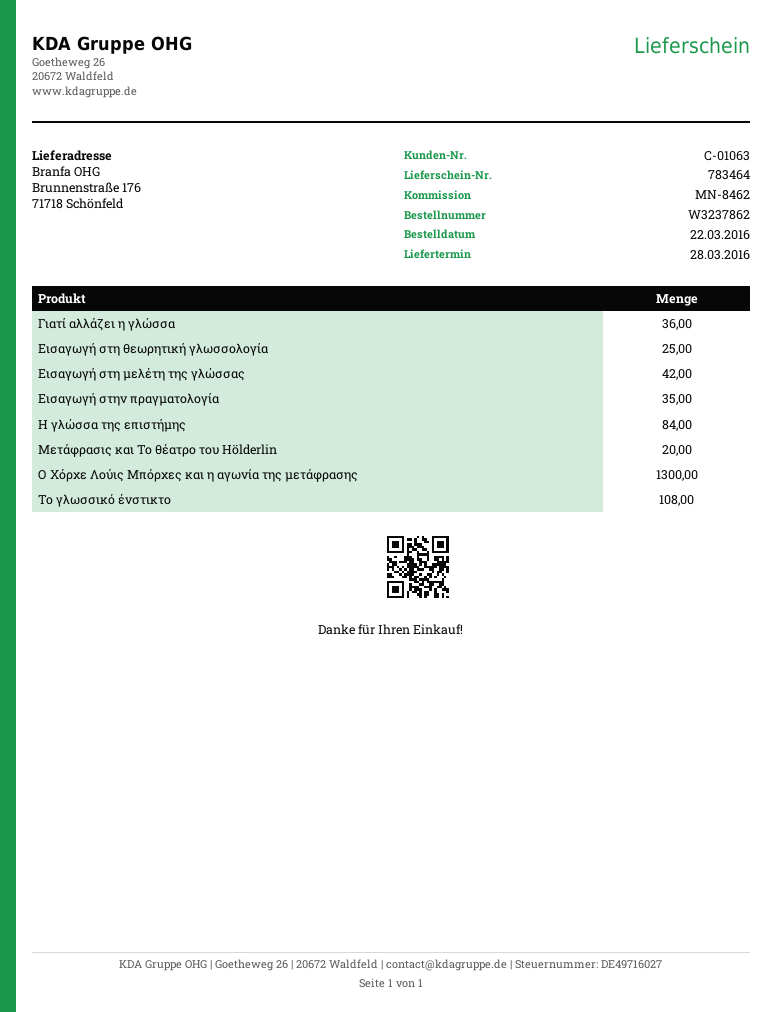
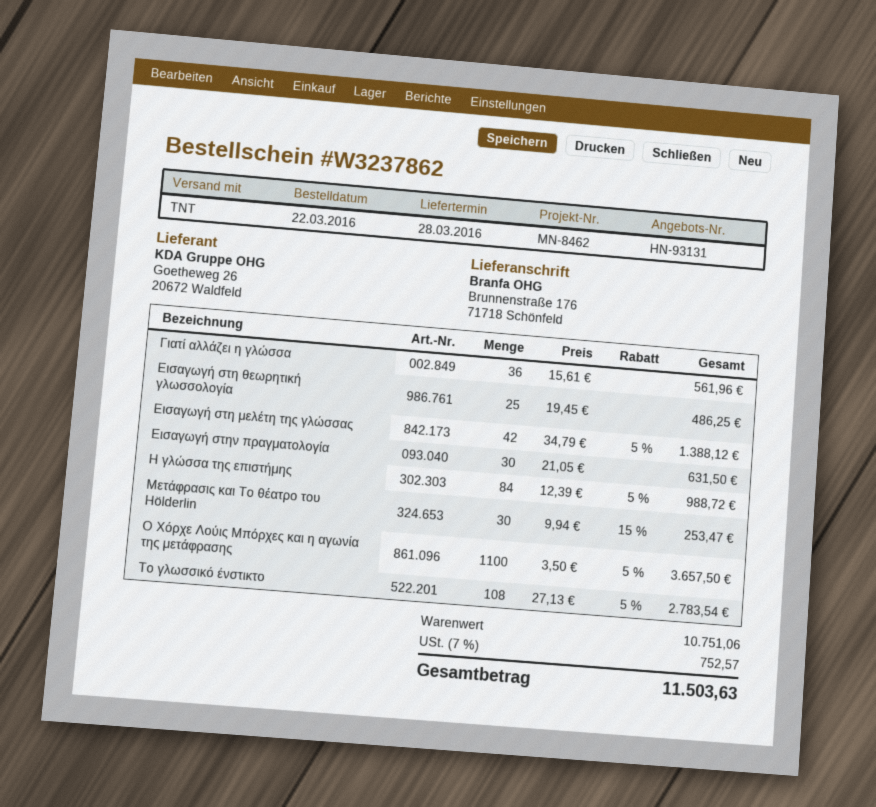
Εισαγωγή στην πραγματολογία: 35 -> 30
Μετάφρασις και Το θέατρο του Hölderlin: 20 -> 30
Ο Χόρχε Λούις Μπόρχες και η αγωνία της μετάφρασης: 1300 -> 1100

